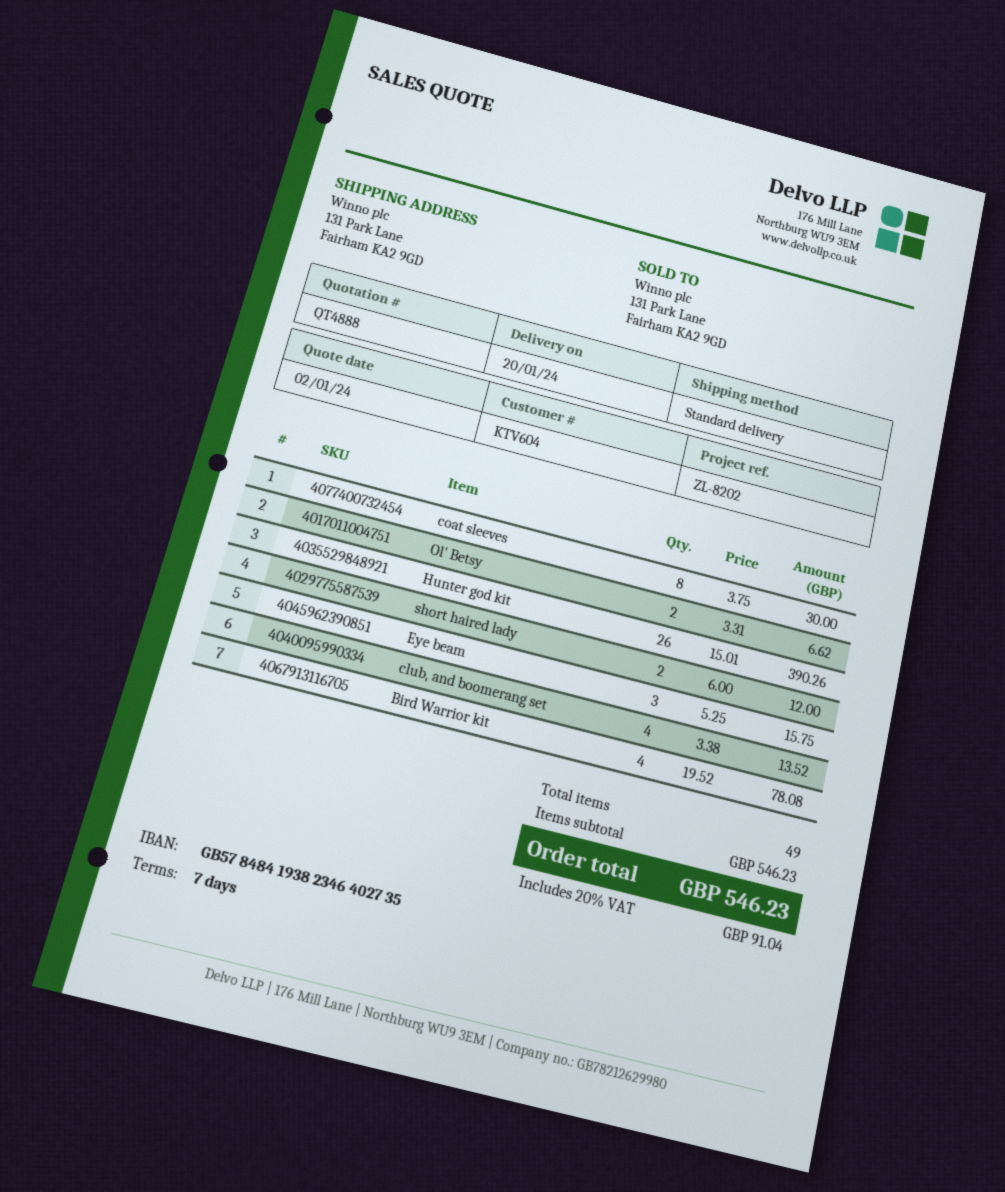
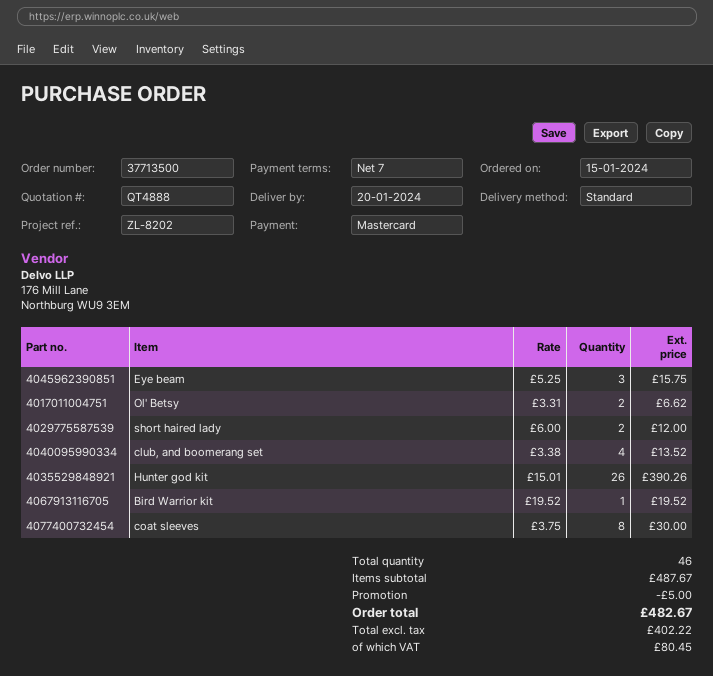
Bird Warrior kit: 4 x 19.52 = 78.08 -> 1 x 19.52 = 19.52
total quantity: 49 -> 46
subtotal: 546.23 -> 487.67
discount: none -> 5.00
tax: 91.04 -> 80.45
total: 546.23 -> 482.67

